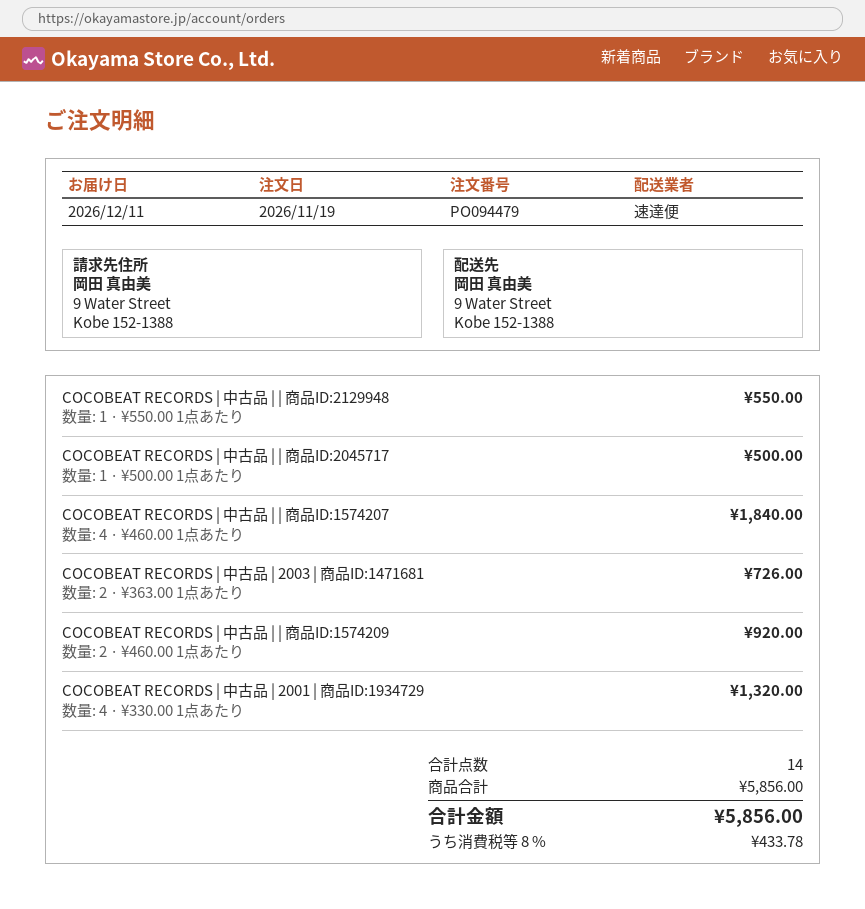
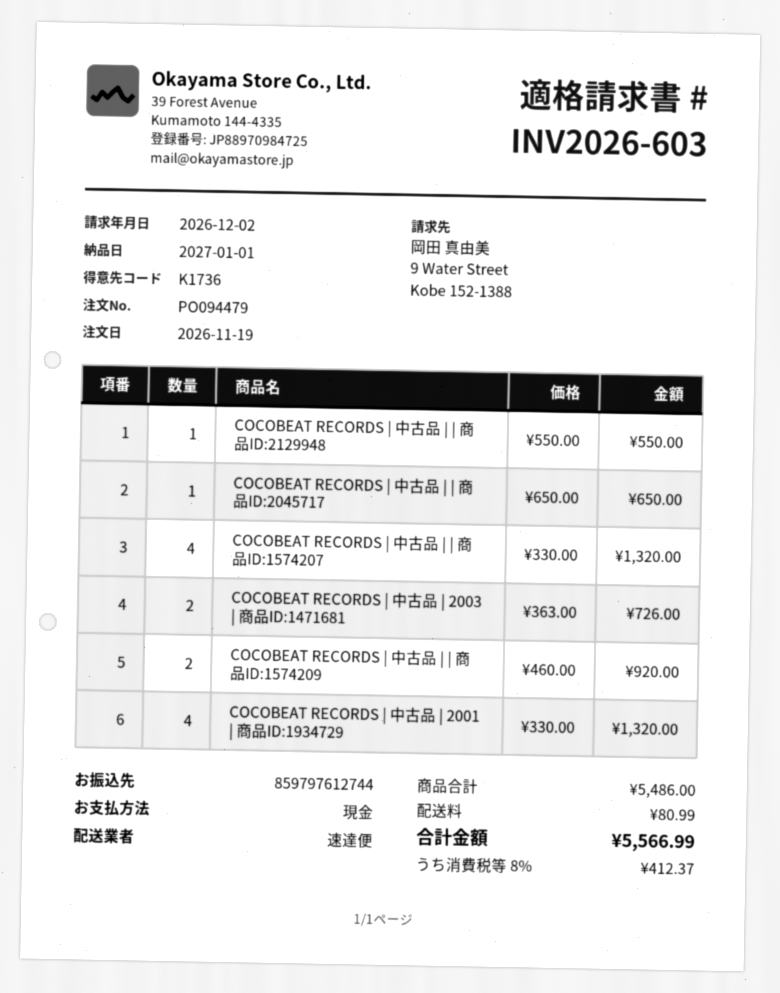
delivery date: 2026-12-11 -> 2027-01-01
COCOBEAT RECORDS | 中古品 | | 商品ID:2045717: 1 x 500.00 = 500.00 -> 1 x 650.00 = 650.00
COCOBEAT RECORDS | 中古品 | | 商品ID:1574207: 4 x 460.00 = 1840.00 -> 4 x 330.00 = 1320.00
subtotal: 5856.00 -> 5486.00
shipping: none -> 80.99
tax: 8% = 433.78 -> 8% = 412.37
total: 5856.00 -> 5566.99

